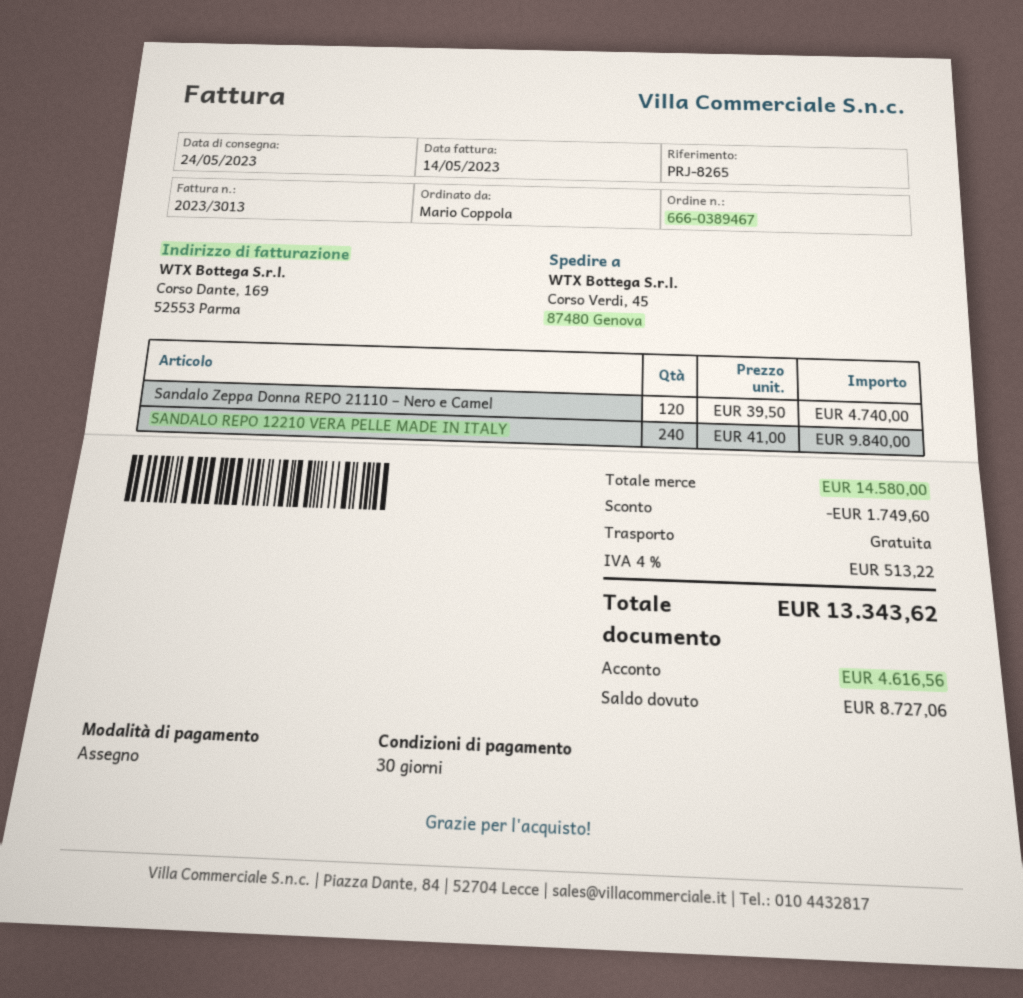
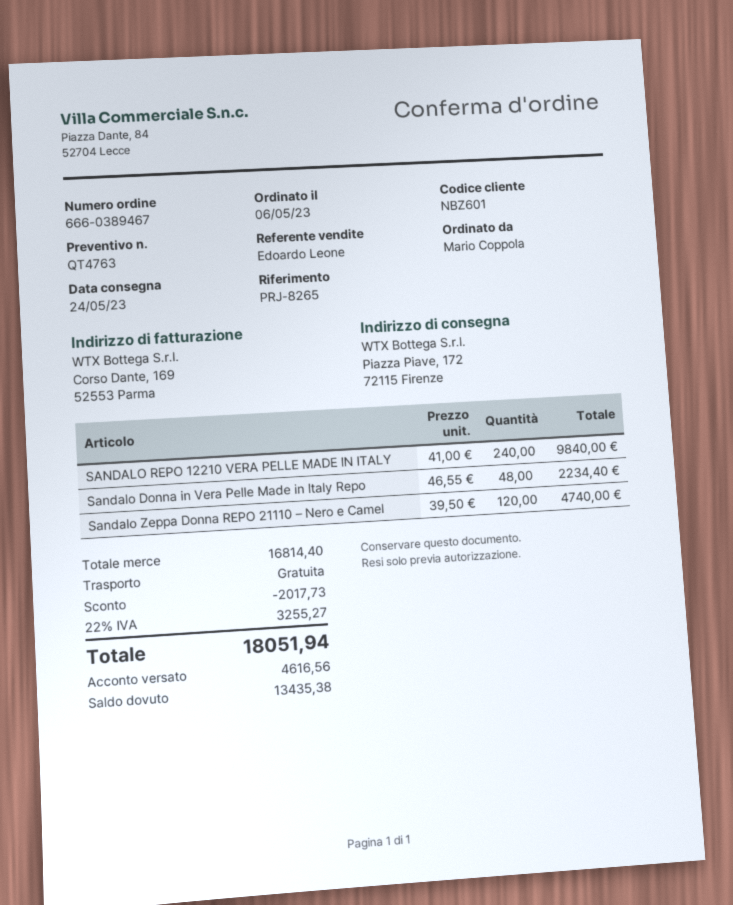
ship to: Corso Verdi, 45, 87480 Genova -> Piazza Piave, 172, 72115 Firenze
Sandalo Donna in Vera Pelle Made in Italy Repo: none -> 48 x 46.55 = 2234.40
subtotal: 14580.00 -> 16814.40
discount: 1749.60 -> 2017.73
tax: 4% = 513.22 -> 22% = 3255.27
total: 13343.62 -> 18051.94
balance: 8727.06 -> 13435.38

